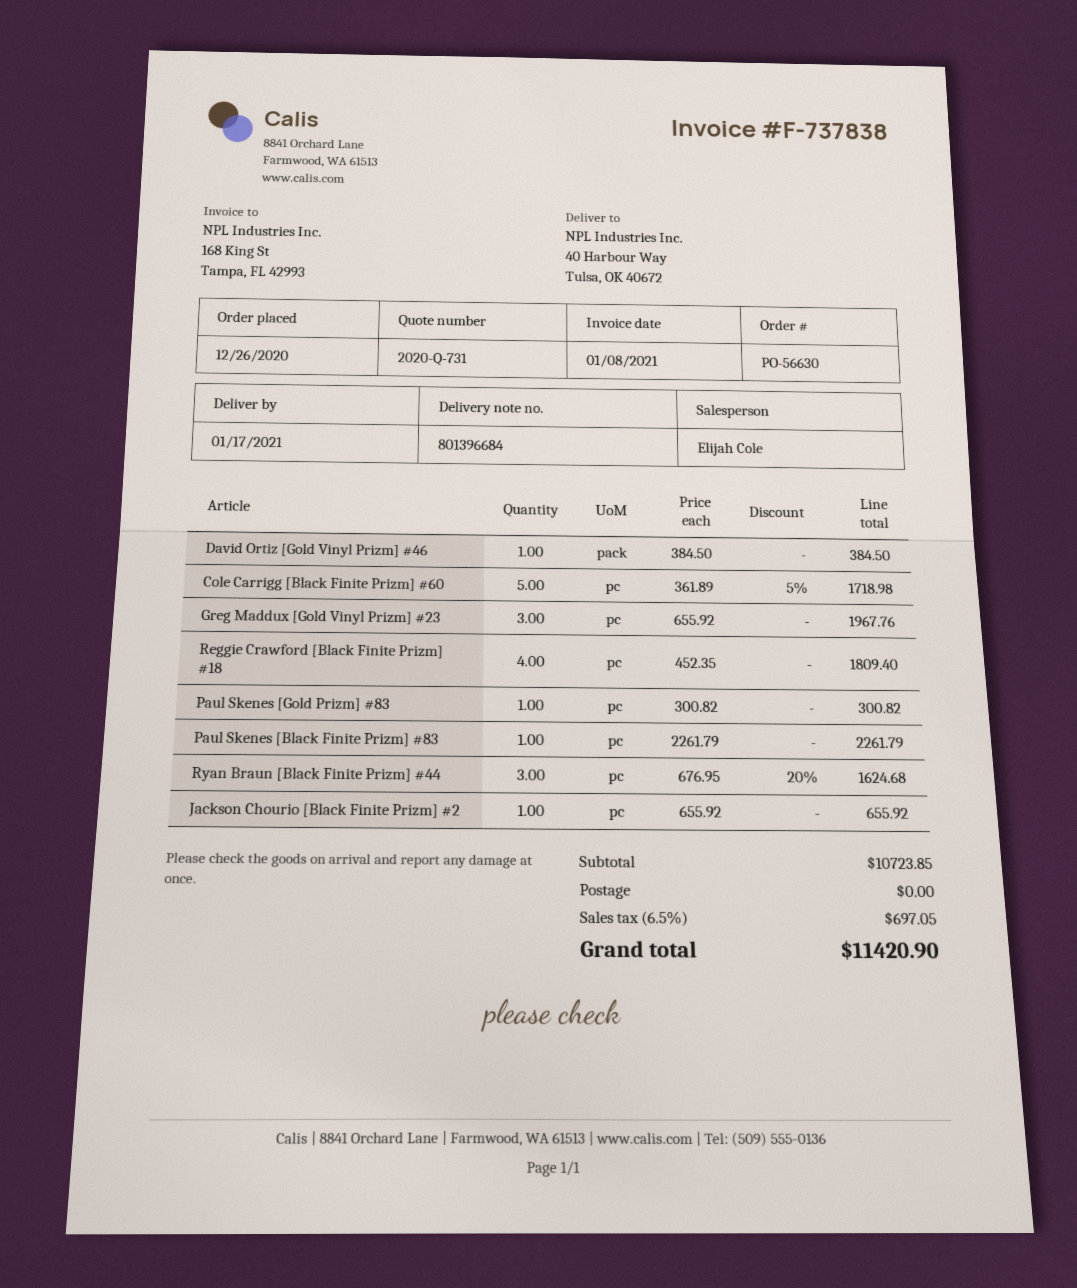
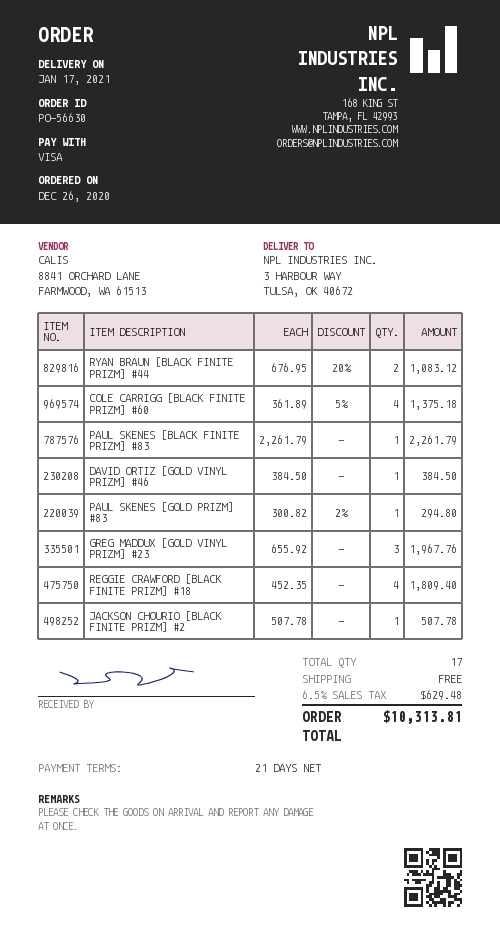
ship to: 40 Harbour Way, Tulsa, OK 40672 -> 3 HARBOUR WAY, TULSA, OK 40672
Cole Carrigg [Black Finite Prizm] #60: 5 x 361.89 - 5% = 1718.98 -> 4 x 361.89 - 5% = 1375.18
Paul Skenes [Gold Prizm] #83: 1 x 300.82 = 300.82 -> 1 x 300.82 - 2% = 294.80
Ryan Braun [Black Finite Prizm] #44: 3 x 676.95 - 20% = 1624.68 -> 2 x 676.95 - 20% = 1083.12
Jackson Chourio [Black Finite Prizm] #2: 1 x 655.92 = 655.92 -> 1 x 507.78 = 507.78
tax: 6.5% = 697.05 -> 6.5% = 629.48
total: 11420.90 -> 10313.81

